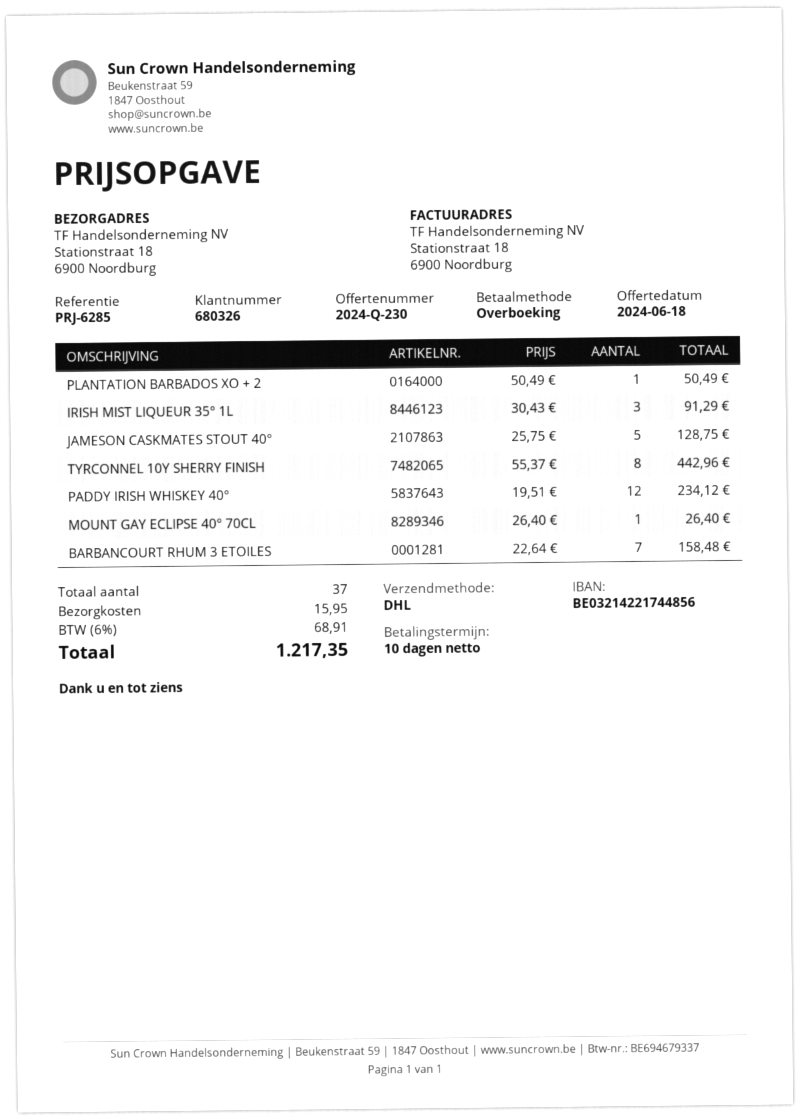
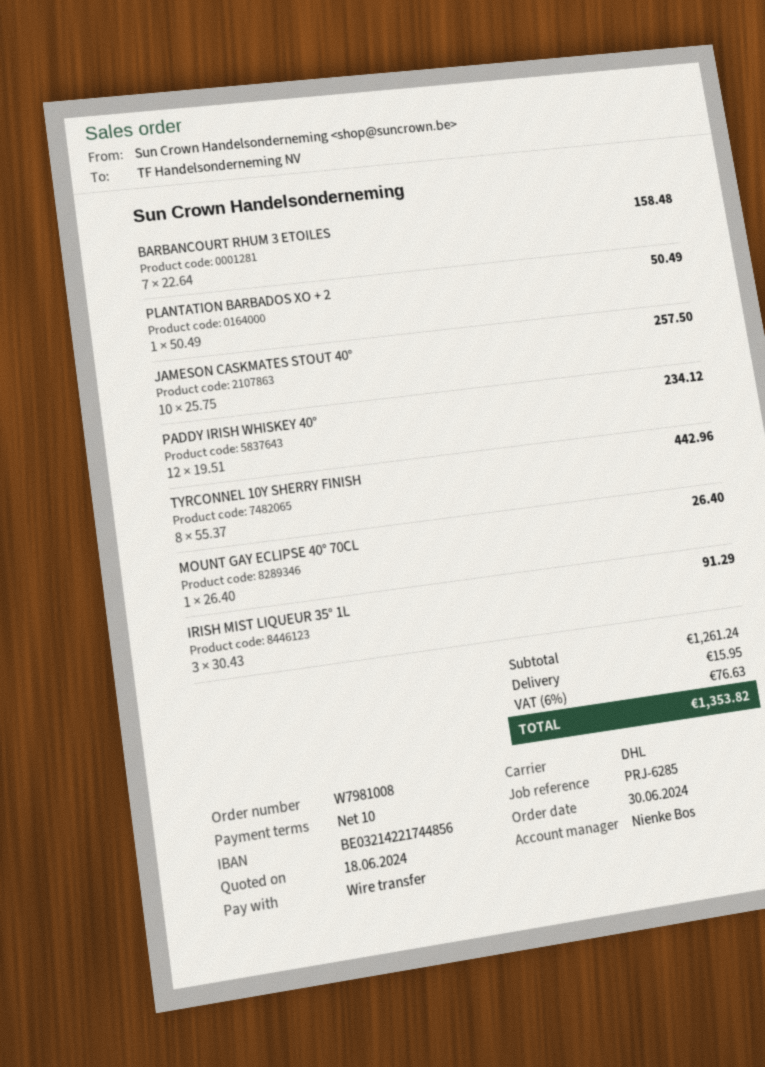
JAMESON CASKMATES STOUT 40°: 5 x 25.75 = 128.75 -> 10 x 25.75 = 257.50
tax: 6% = 68.91 -> 6% = 76.63
total: 1217.35 -> 1353.82

